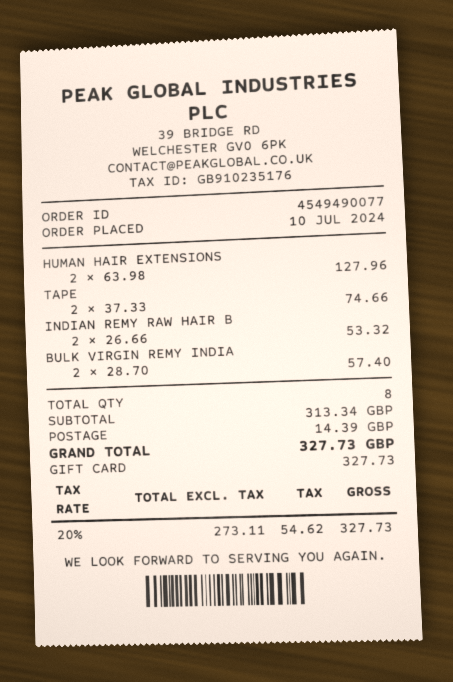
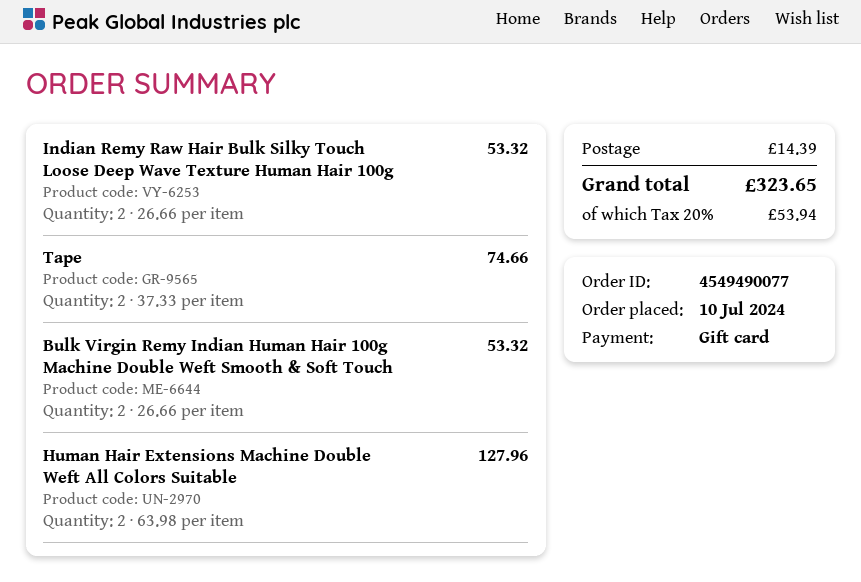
BULK VIRGIN REMY INDIA: 2 x 28.70 = 57.40 -> 2 x 26.66 = 53.32
tax: 20% = 54.62 -> 20% = 53.94
total: 327.73 -> 323.65

